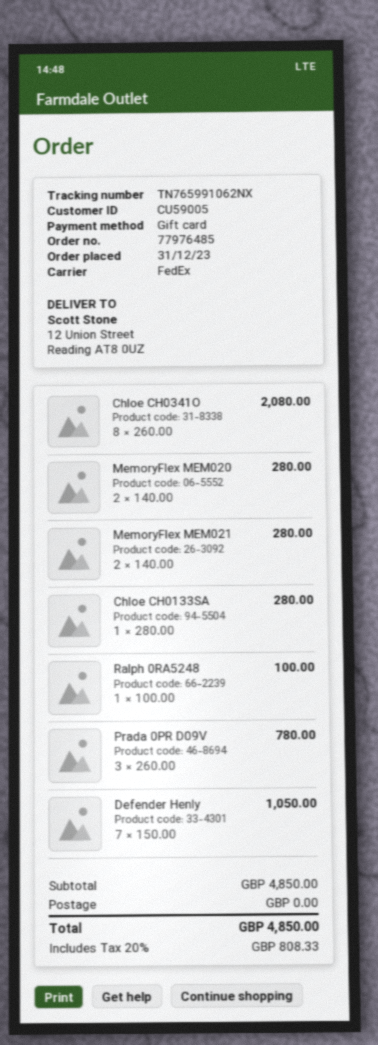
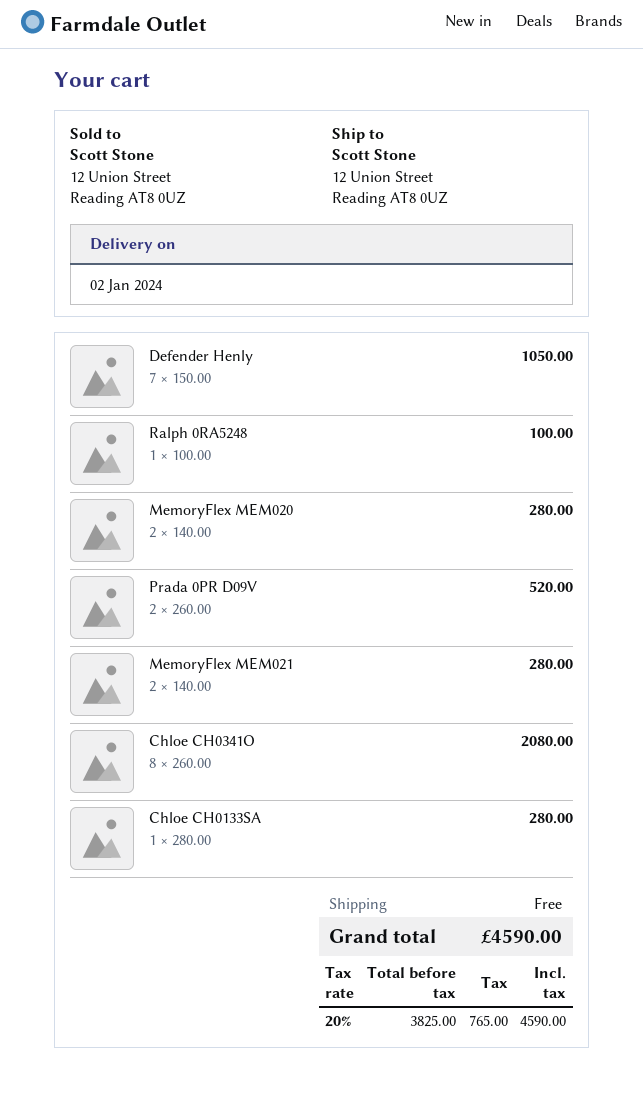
Prada 0PR D09V: 3 x 260.00 = 780.00 -> 2 x 260.00 = 520.00
tax: 20% = 808.33 -> 20% = 765.00
total: 4850.00 -> 4590.00

